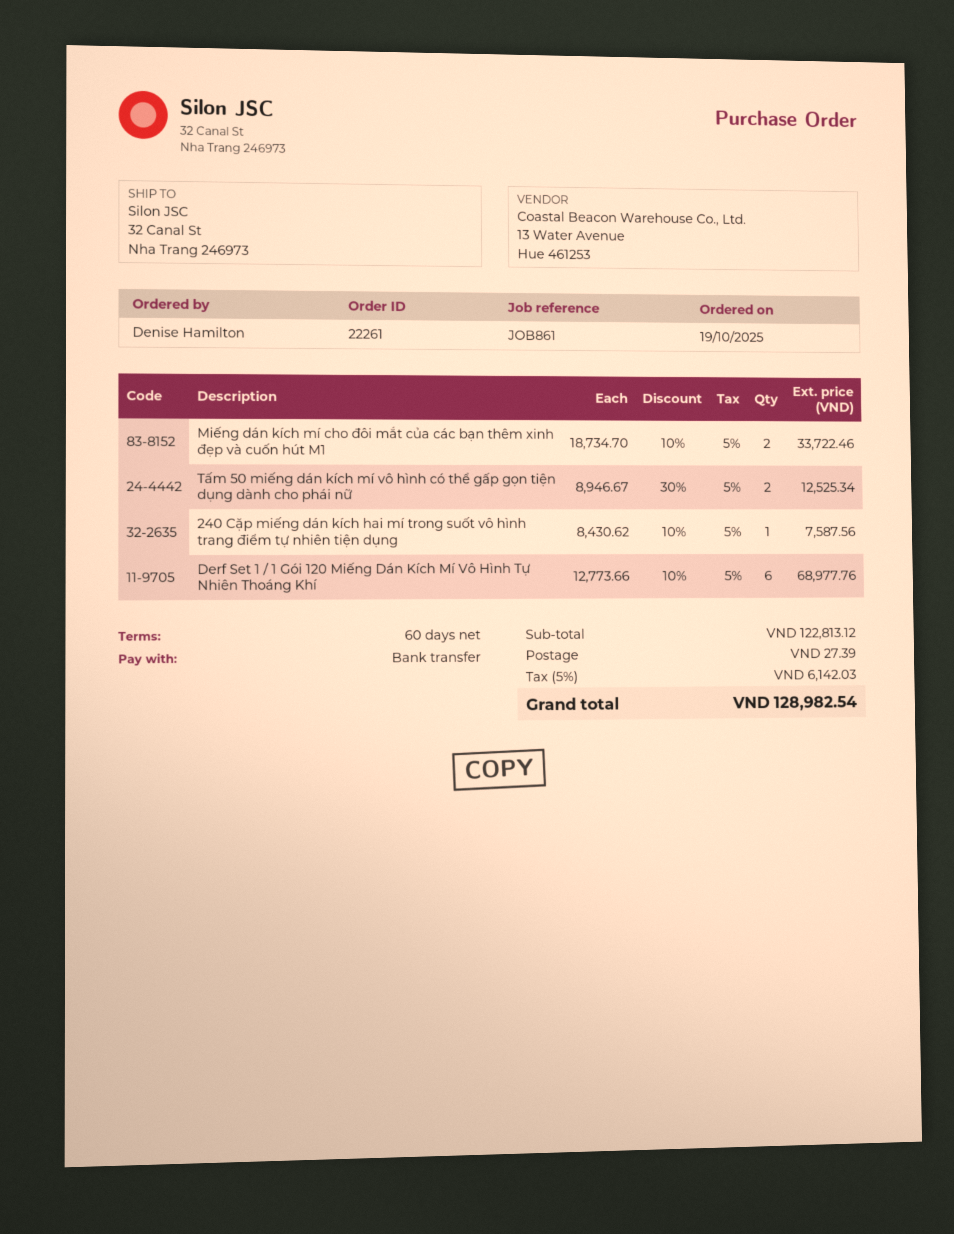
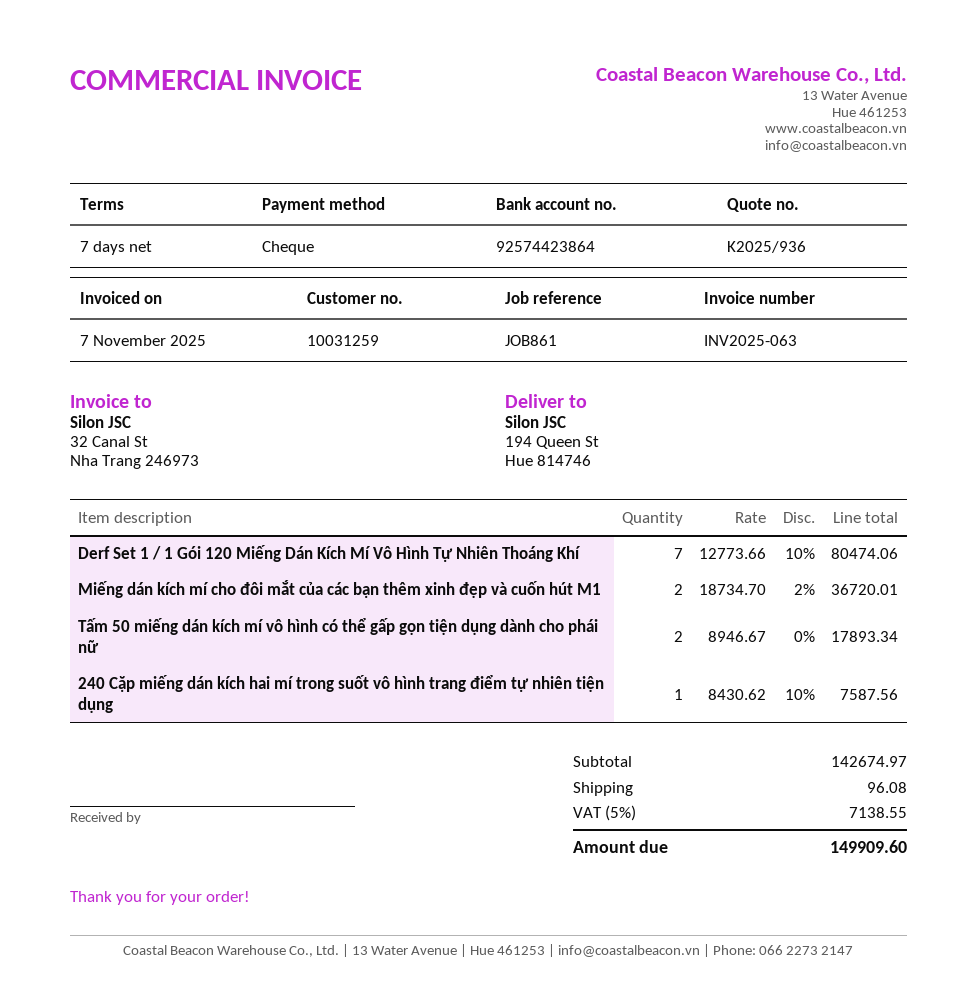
payment terms: 60 days -> 7 days
payment method: bank transfer -> cheque
ship to: 32 Canal St, Nha Trang 246973 -> 194 Queen St, Hue 814746
Miếng dán kích mí cho đôi mắt của các bạn thêm xinh đẹp và cuốn hút M1: 2 x 18734.70 - 10% = 33722.46 -> 2 x 18734.70 - 2% = 36720.01
Tấm 50 miếng dán kích mí vô hình có thể gấp gọn tiện dụng dành cho phái nữ: 2 x 8946.67 - 30% = 12525.34 -> 2 x 8946.67 = 17893.34
Derf Set 1 / 1 Gói 120 Miếng Dán Kích Mí Vô Hình Tự Nhiên Thoáng Khí: 6 x 12773.66 - 10% = 68977.76 -> 7 x 12773.66 - 10% = 80474.06
subtotal: 122813.12 -> 142674.97
shipping: 27.39 -> 96.08
tax: 5% = 6142.03 -> 5% = 7138.55
total: 128982.54 -> 149909.60

